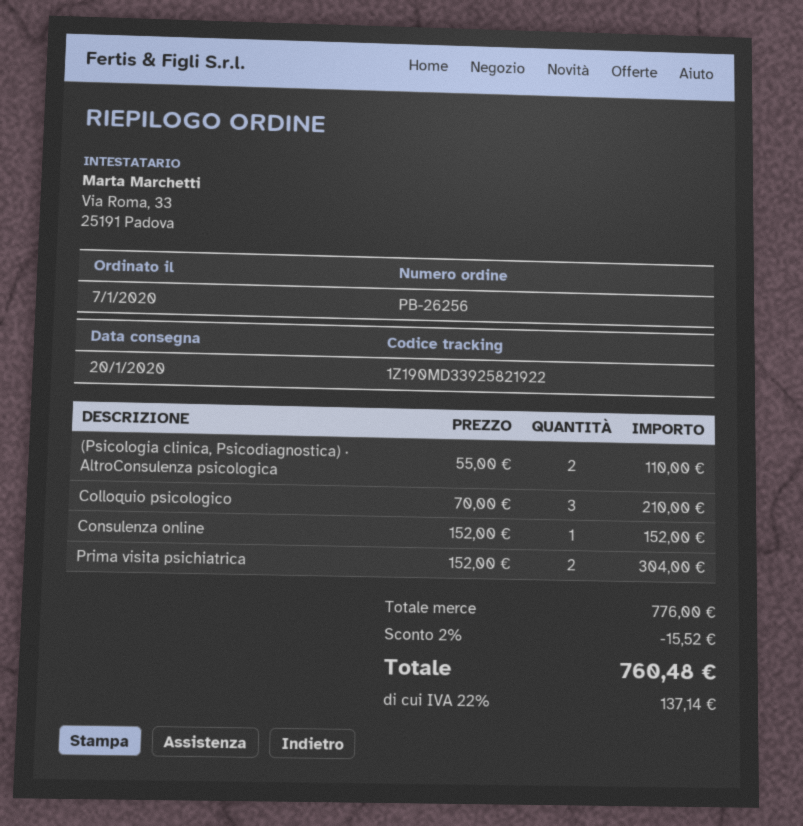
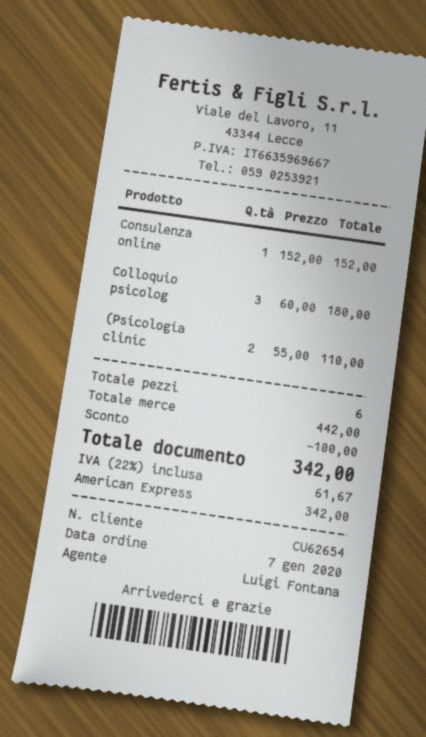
Colloquio psicologico: 3 x 70.00 = 210.00 -> 3 x 60.00 = 180.00
Prima visita psichiatrica: 2 x 152.00 = 304.00 -> none
subtotal: 776.00 -> 442.00
discount: 15.52 -> 100.00
tax: 22% = 137.14 -> 22% = 61.67
total: 760.48 -> 342.00

